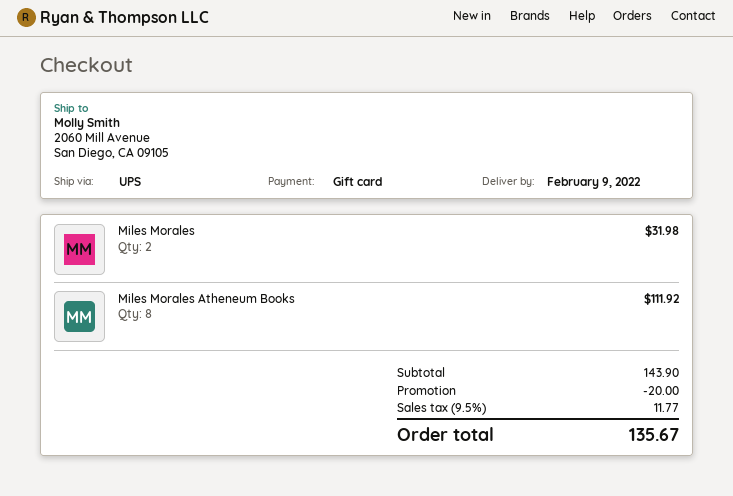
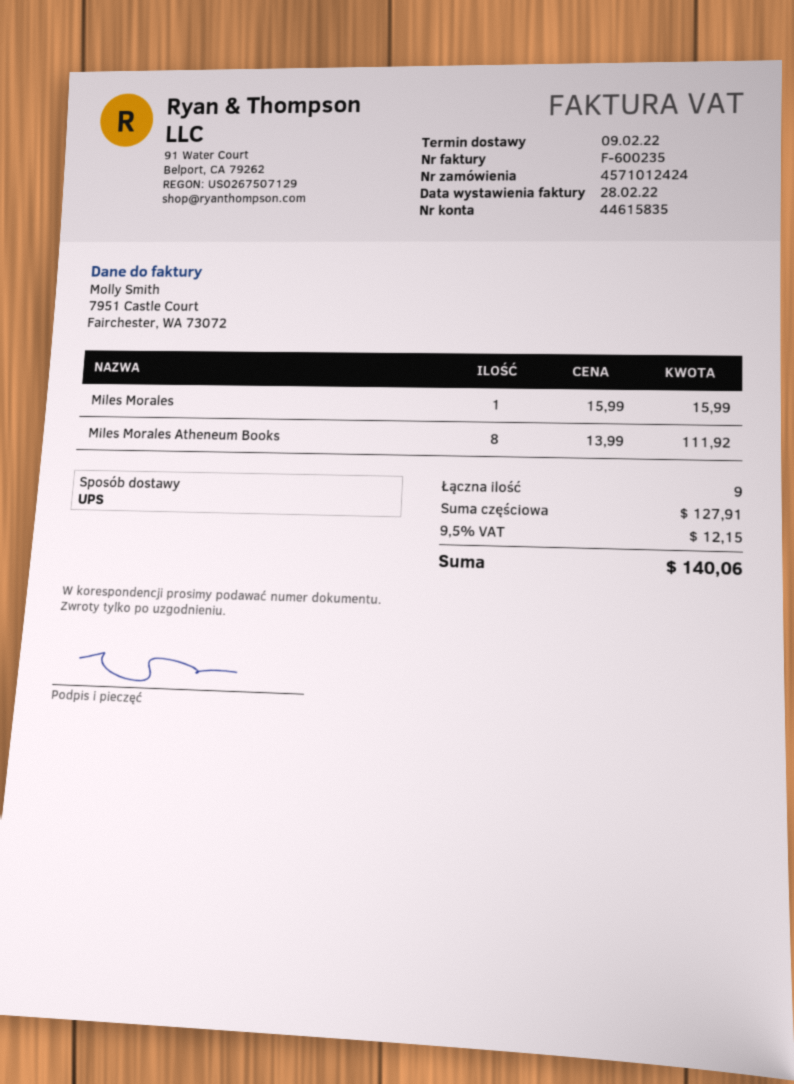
Miles Morales: 2 for 31.98 -> 1 for 15.99
subtotal: 143.90 -> 127.91
discount: 20.00 -> none
tax: 9.5% = 11.77 -> 9.5% = 12.15
total: 135.67 -> 140.06

